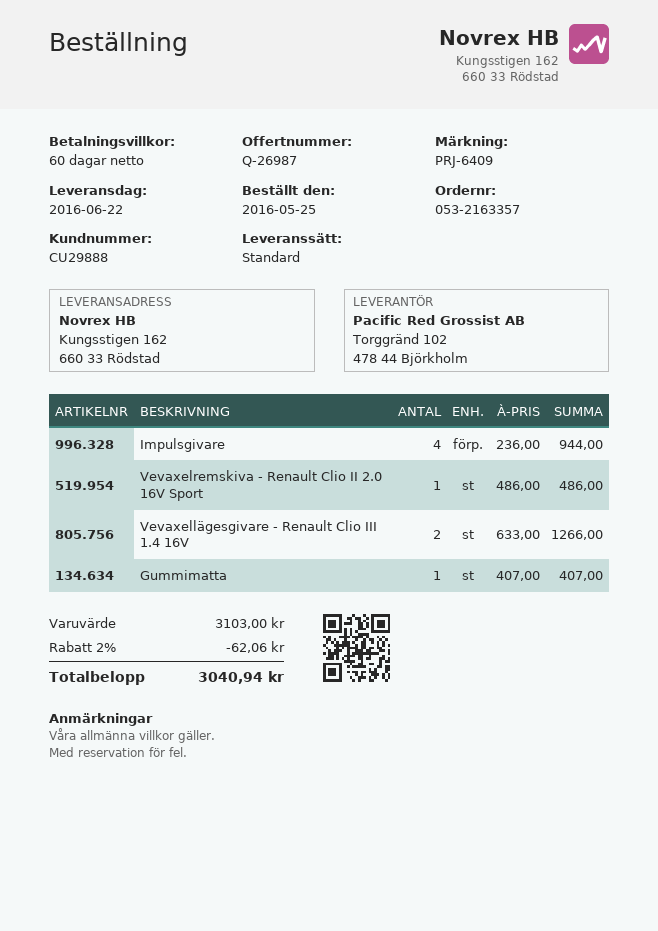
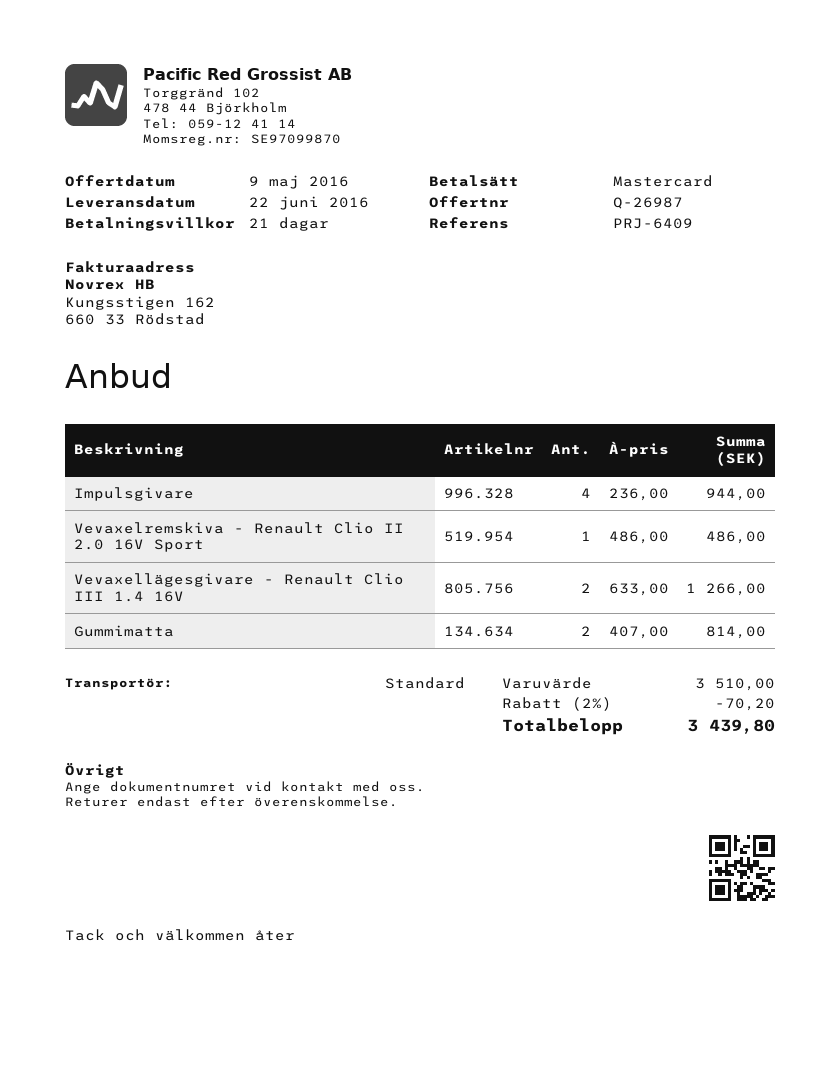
payment terms: 60 days -> 21 days
Gummimatta: 1 x 407.00 = 407.00 -> 2 x 407.00 = 814.00
subtotal: 3103.00 -> 3510.00
discount: 2% = 62.06 -> 2% = 70.20
total: 3040.94 -> 3439.80

